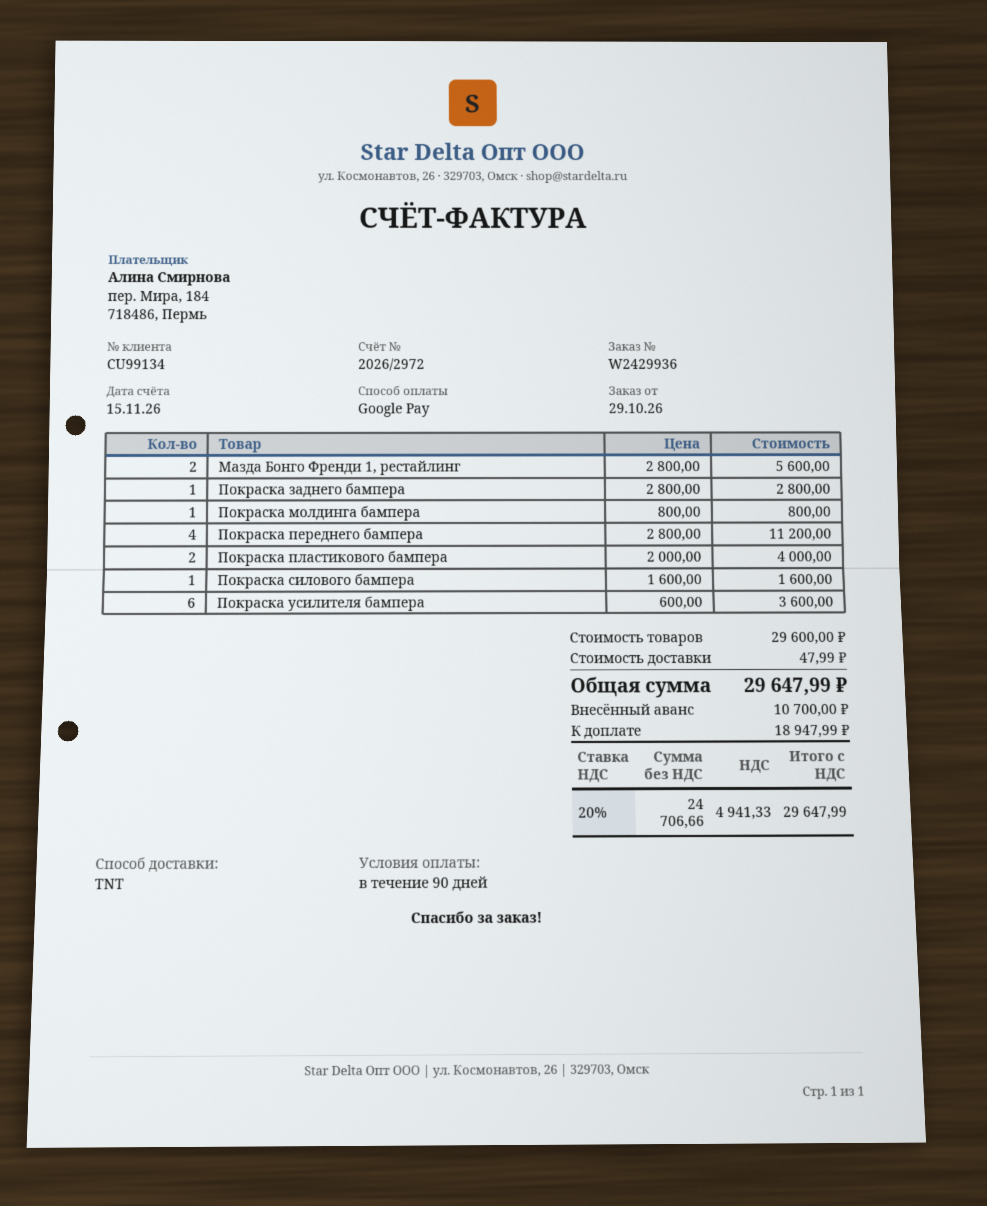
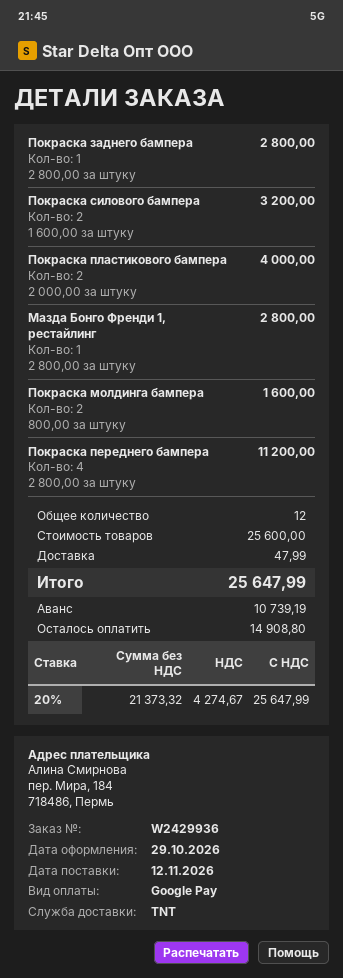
Мазда Бонго Френди 1, рестайлинг: 2 x 2800.00 = 5600.00 -> 1 x 2800.00 = 2800.00
Покраска молдинга бампера: 1 x 800.00 = 800.00 -> 2 x 800.00 = 1600.00
Покраска силового бампера: 1 x 1600.00 = 1600.00 -> 2 x 1600.00 = 3200.00
Покраска усилителя бампера: 6 x 600.00 = 3600.00 -> none
subtotal: 29600.00 -> 25600.00
net: 24706.66 -> 21373.32
tax: 20% = 4941.33 -> 20% = 4274.67
total: 29647.99 -> 25647.99
deposit: 10700.00 -> 10739.19
balance: 18947.99 -> 14908.80

